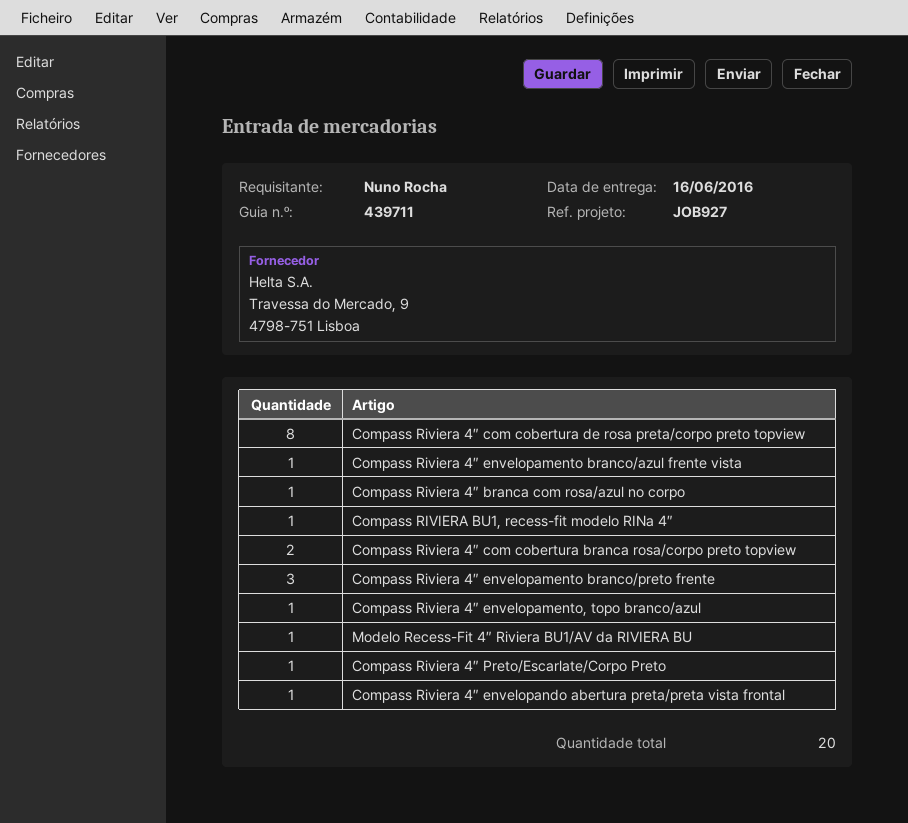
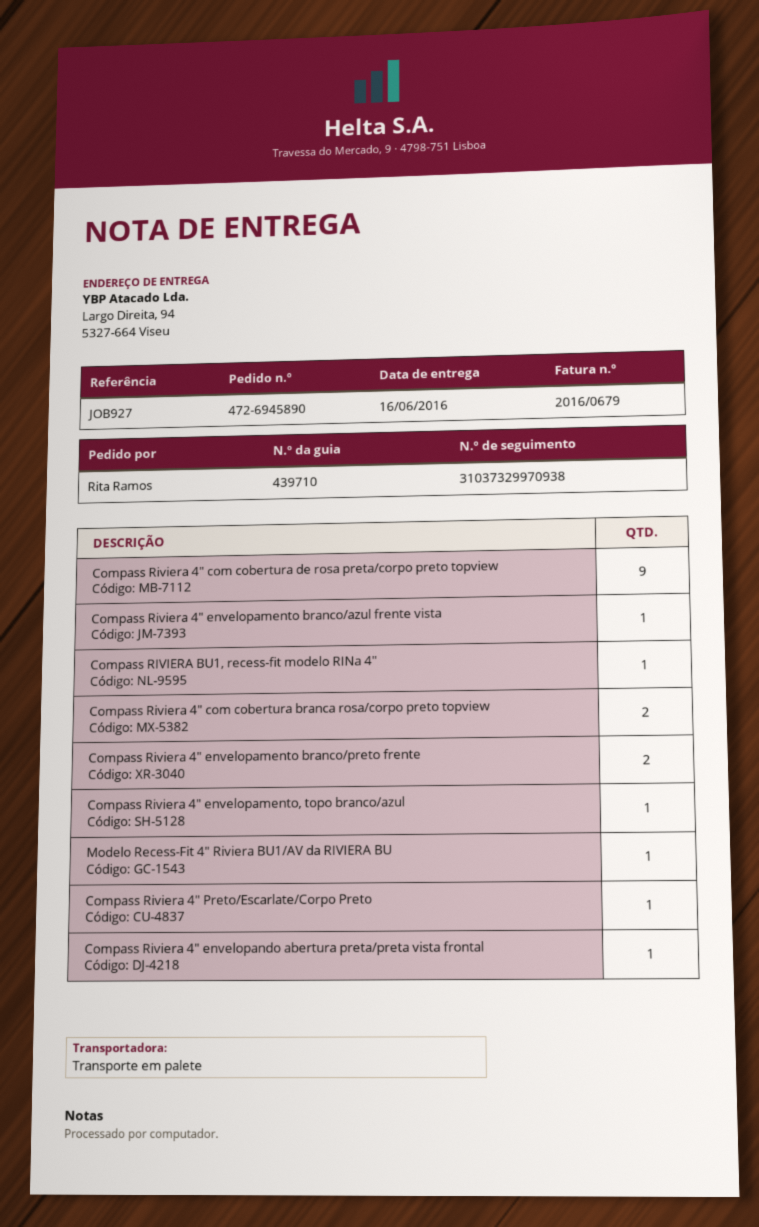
delivery note number: 439711 -> 439710
ordered by: Nuno Rocha -> Rita Ramos
Compass Riviera 4″ com cobertura de rosa preta/corpo preto topview: 8 -> 9
Compass Riviera 4″ branca com rosa/azul no corpo: 1 -> none
Compass Riviera 4″ envelopamento branco/preto frente: 3 -> 2

